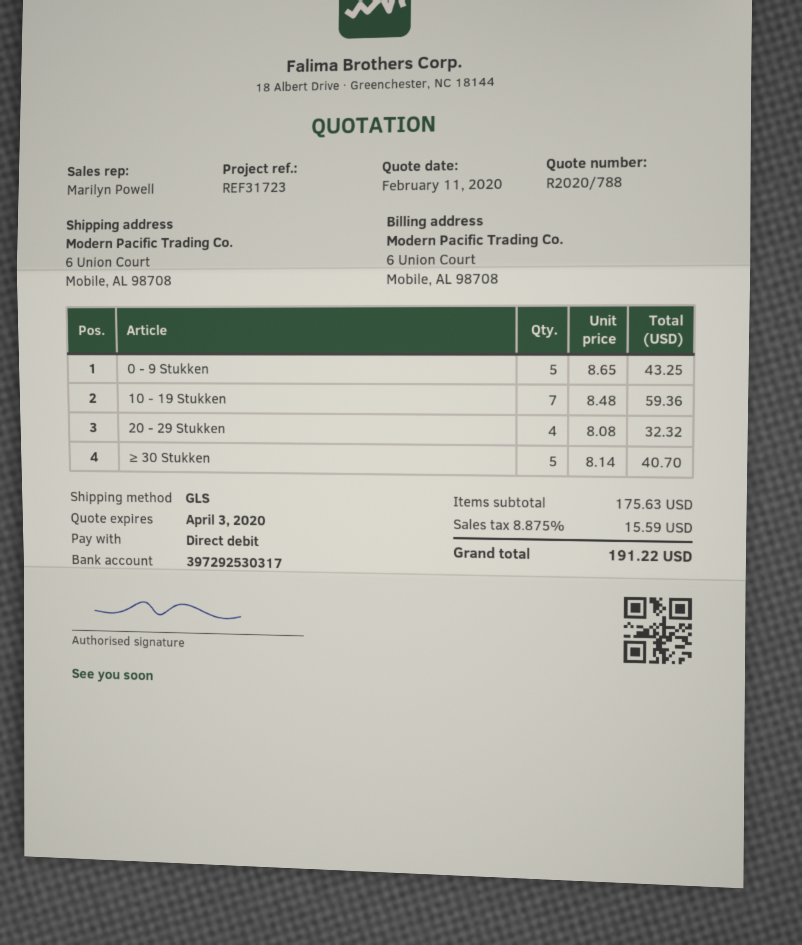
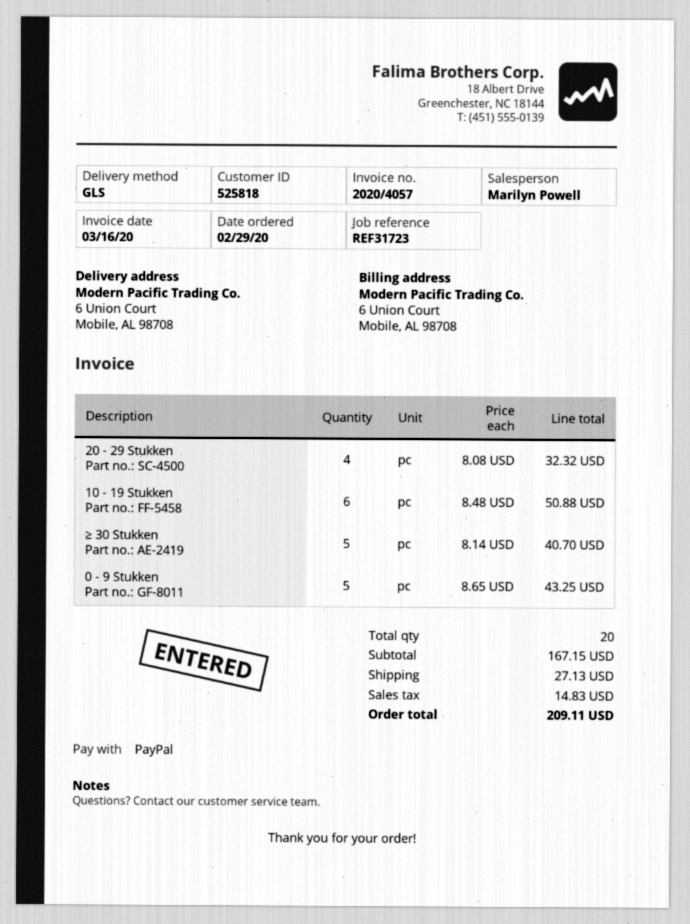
payment method: direct debit -> PayPal
10 - 19 Stukken: 7 x 8.48 = 59.36 -> 6 x 8.48 = 50.88
subtotal: 175.63 -> 167.15
shipping: none -> 27.13
tax: 15.59 -> 14.83
total: 191.22 -> 209.11

